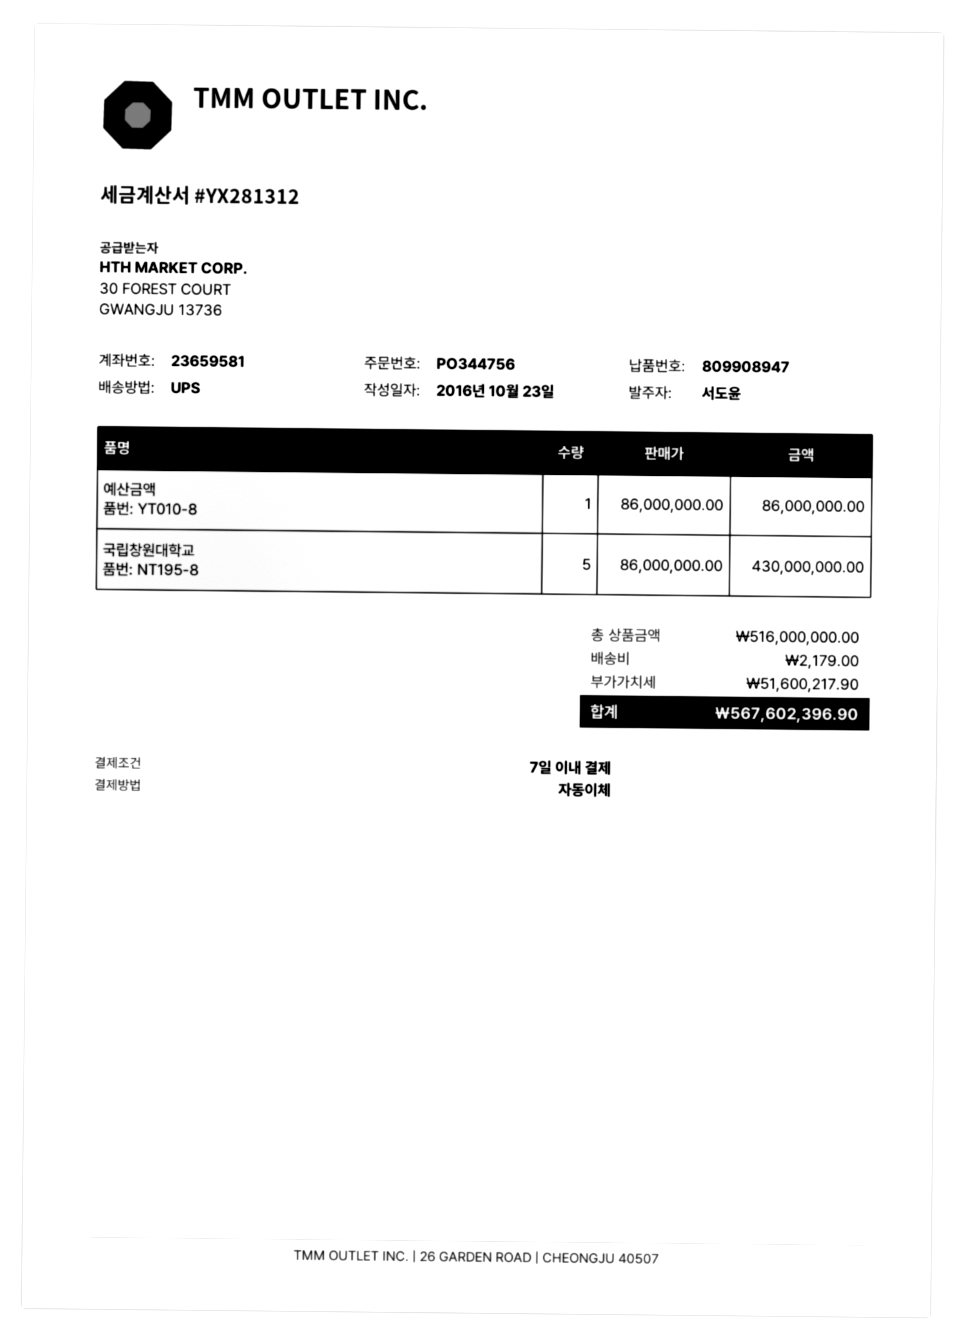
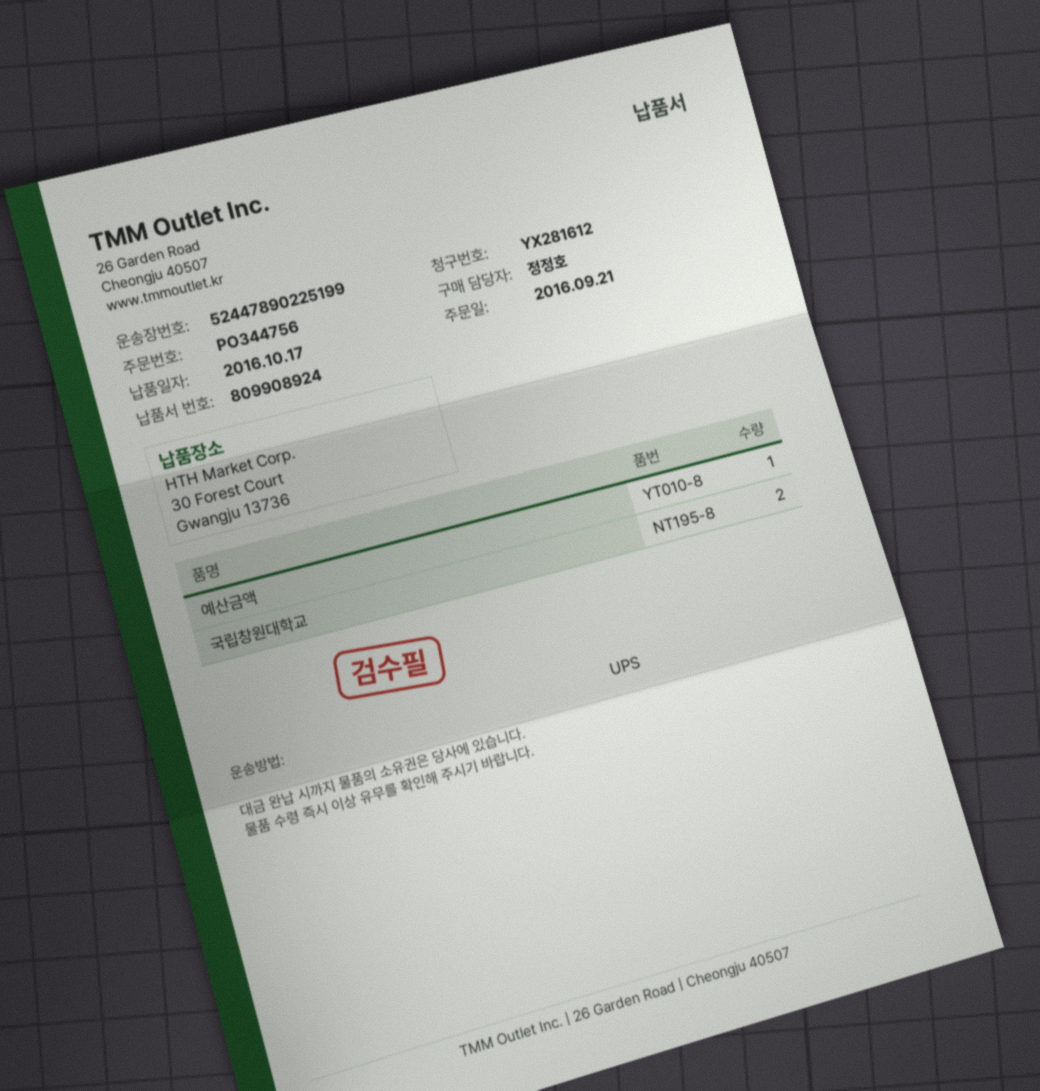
delivery note number: 809908947 -> 809908924
invoice number: YX281312 -> YX281612
ordered by: 서도윤 -> 정정호
국립창원대학교: 5 -> 2

